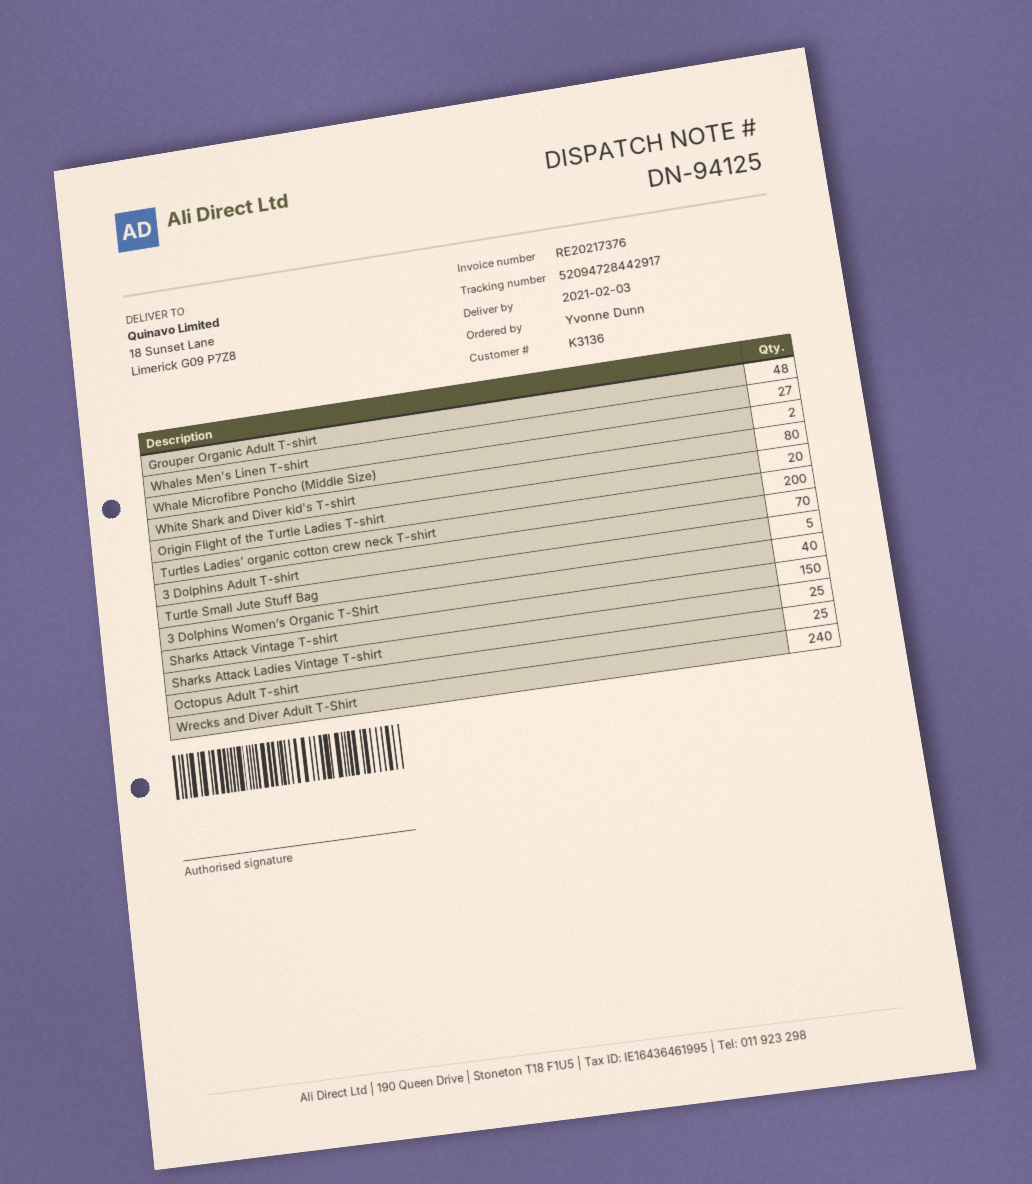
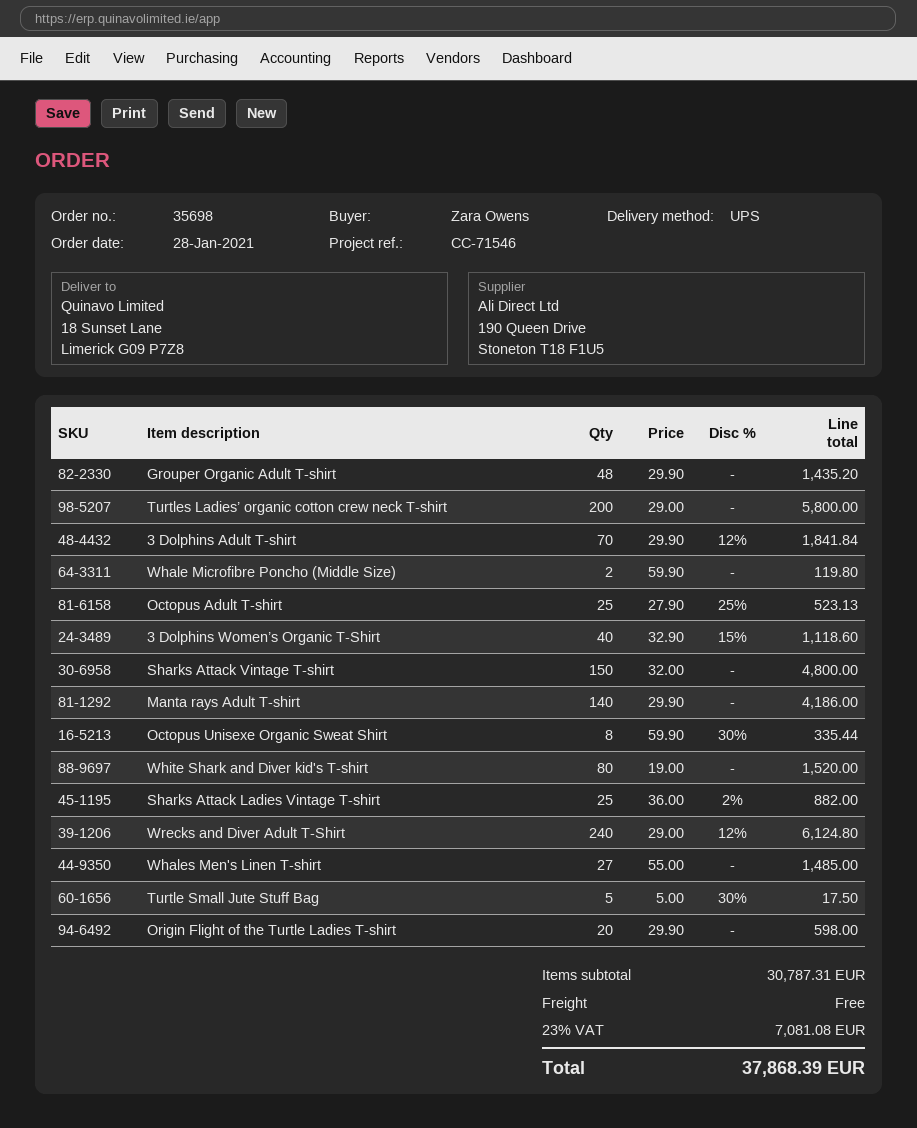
ordered by: Yvonne Dunn -> Zara Owens
Manta rays Adult T-shirt: none -> 140
Octopus Unisexe Organic Sweat Shirt: none -> 8

